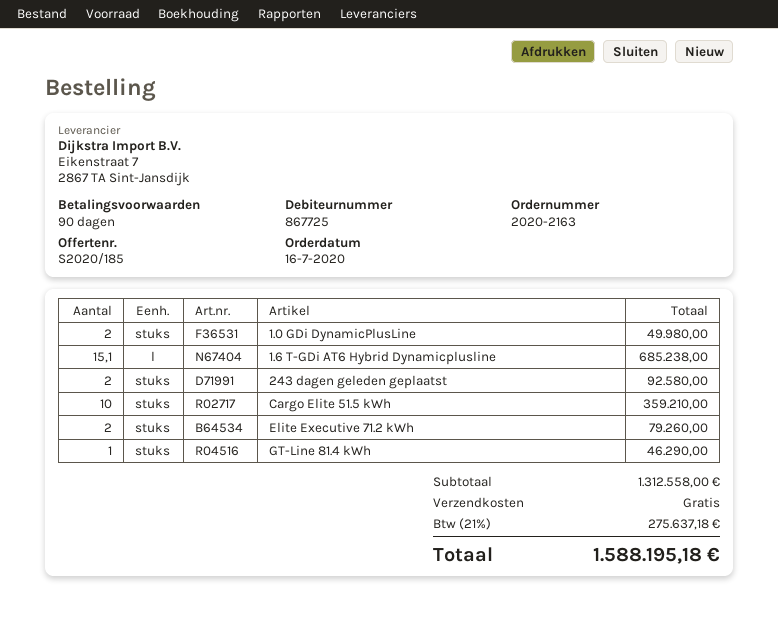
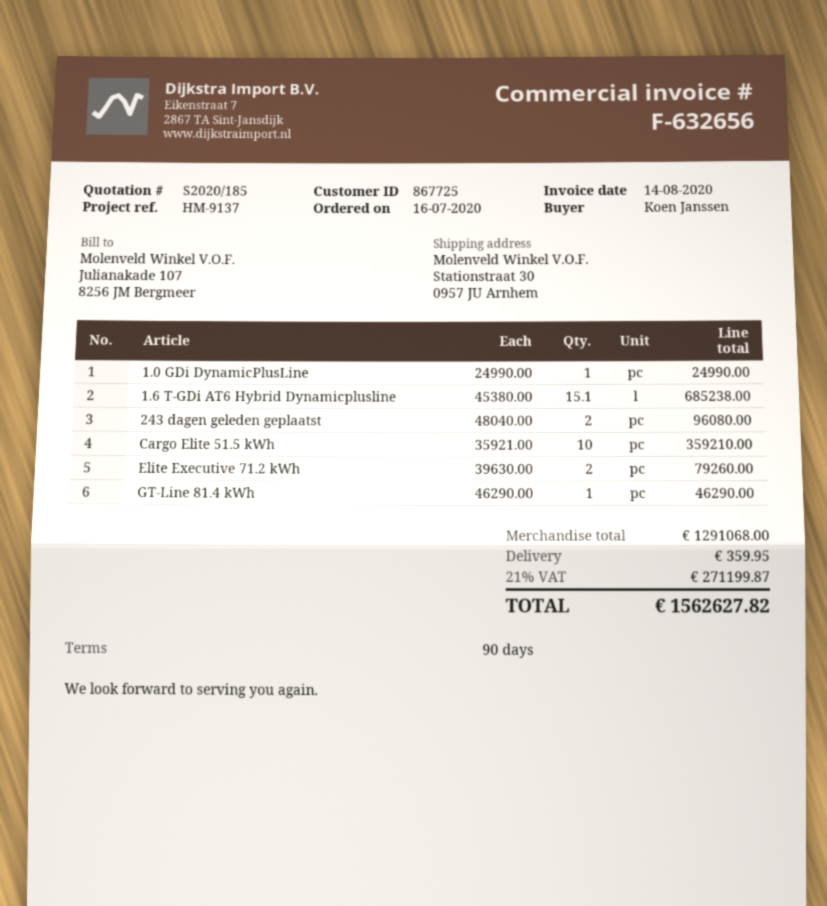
1.0 GDi DynamicPlusLine: 2 for 49980.00 -> 1 for 24990.00
243 dagen geleden geplaatst: 2 for 92580.00 -> 2 for 96080.00
subtotal: 1312558.00 -> 1291068.00
shipping: 0.00 -> 359.95
tax: 21% = 275637.18 -> 21% = 271199.87
total: 1588195.18 -> 1562627.82

